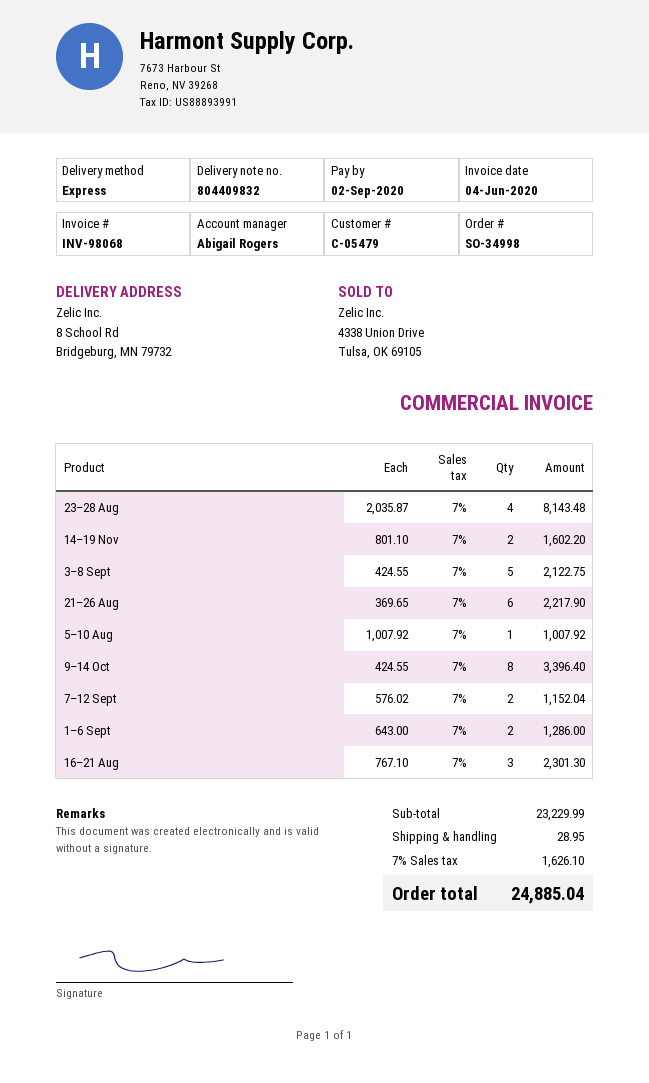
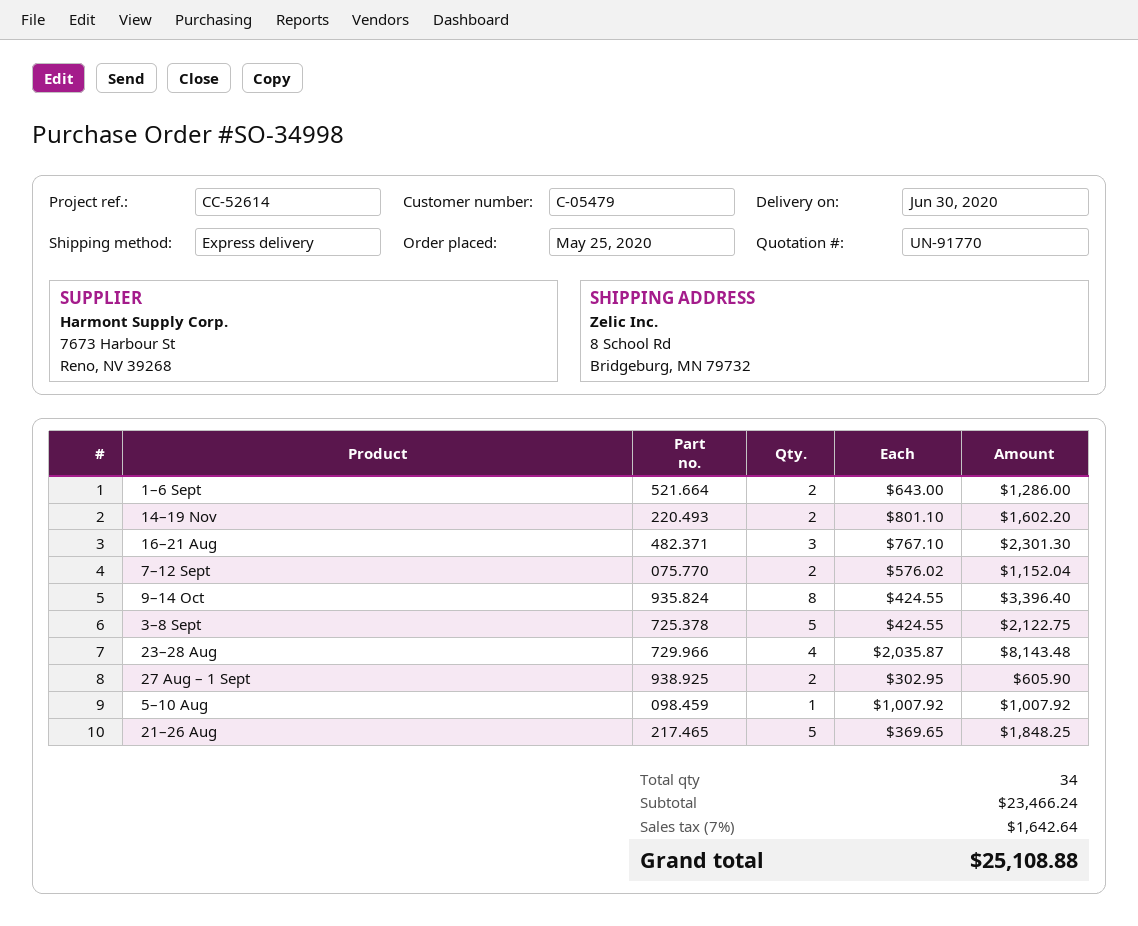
21–26 Aug: 6 x 369.65 = 2217.90 -> 5 x 369.65 = 1848.25
27 Aug – 1 Sept: none -> 2 x 302.95 = 605.90
subtotal: 23229.99 -> 23466.24
shipping: 28.95 -> none
tax: 7% = 1626.10 -> 7% = 1642.64
total: 24885.04 -> 25108.88

